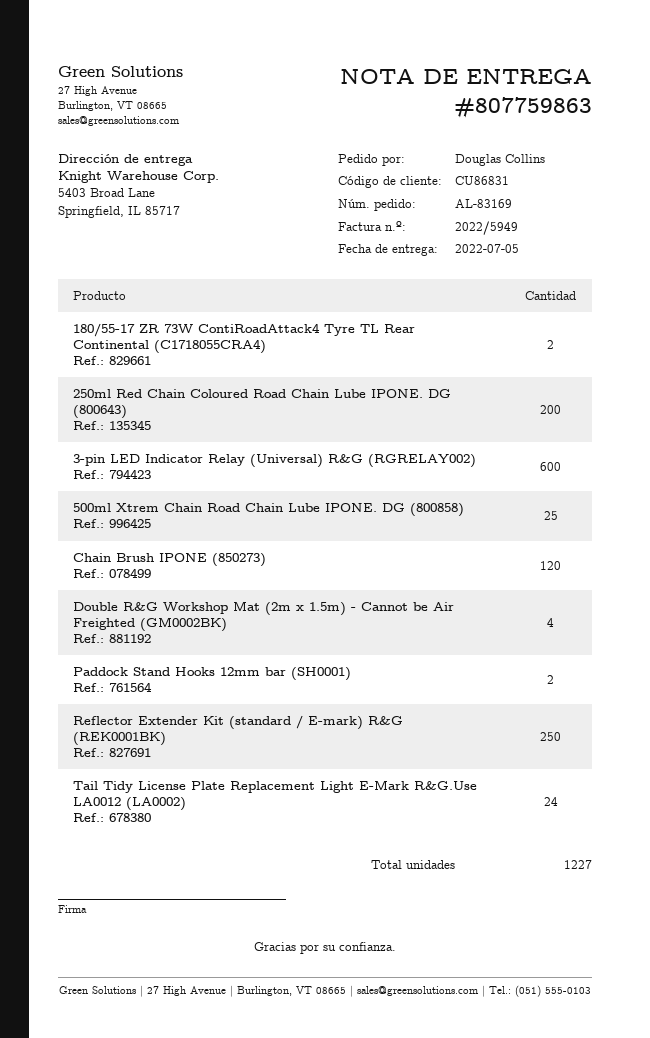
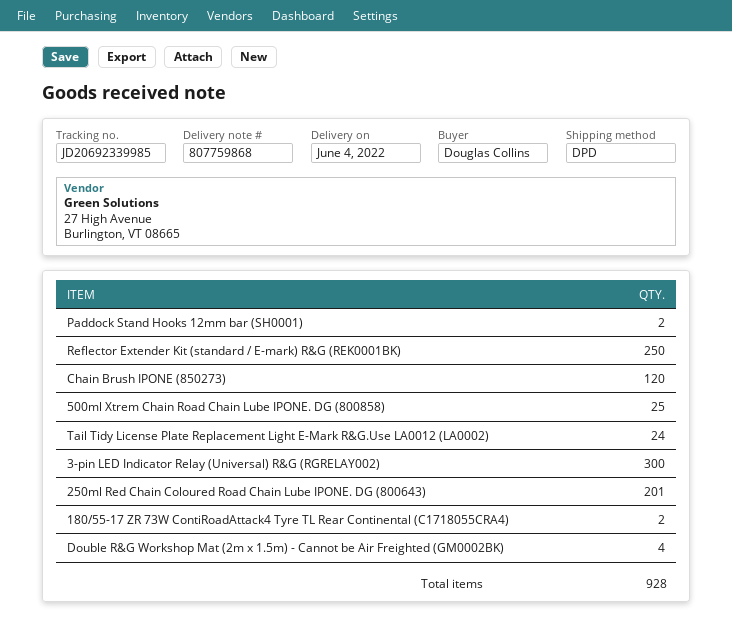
delivery note number: 807759863 -> 807759868
delivery date: 2022-07-05 -> 2022-06-04
250ml Red Chain Coloured Road Chain Lube IPONE. DG (800643): 200 -> 201
3-pin LED Indicator Relay (Universal) R&G (RGRELAY002): 600 -> 300
total quantity: 1227 -> 928

